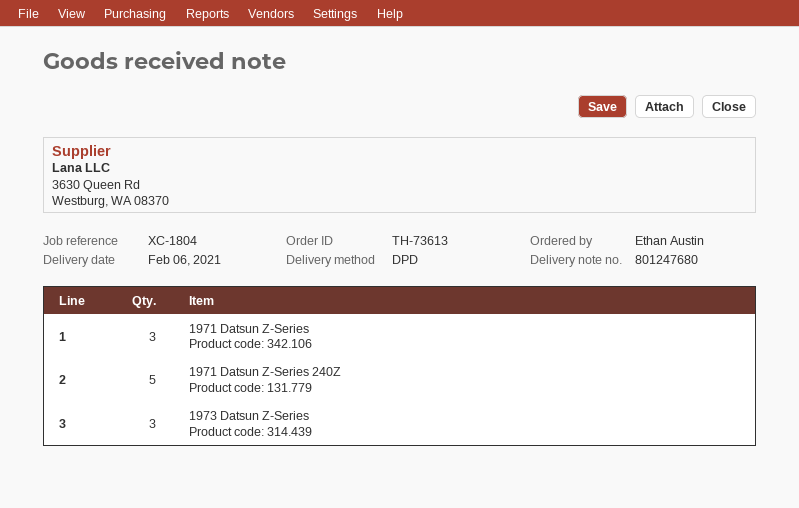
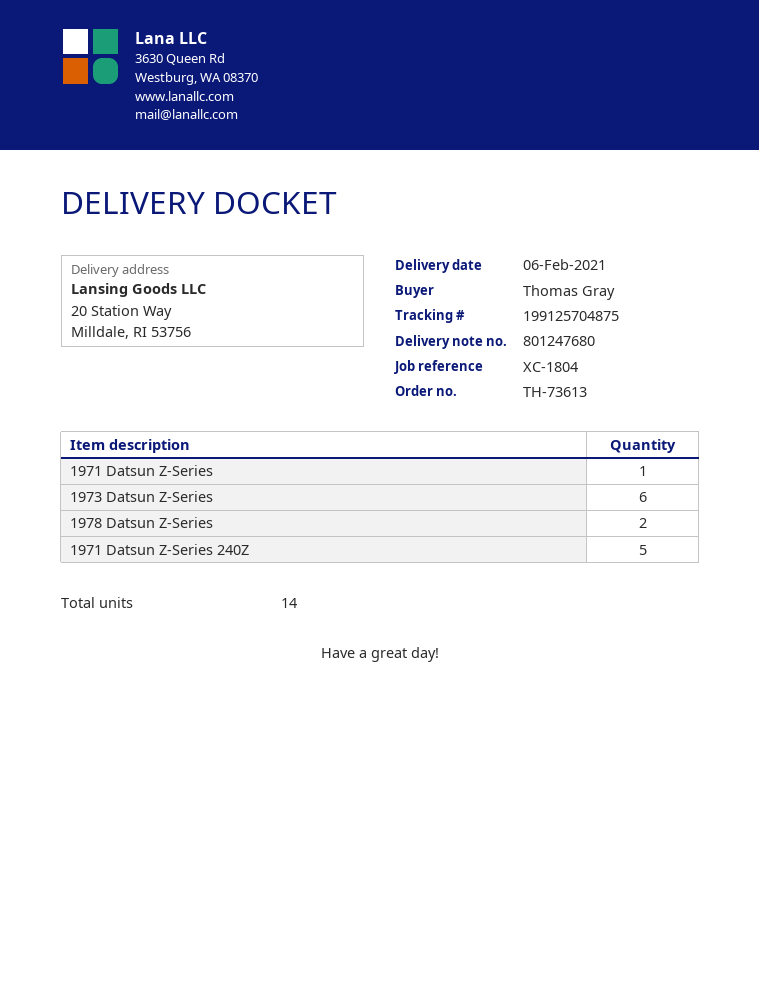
ordered by: Ethan Austin -> Thomas Gray
1971 Datsun Z-Series: 3 -> 1
1973 Datsun Z-Series: 3 -> 6
1978 Datsun Z-Series: none -> 2

